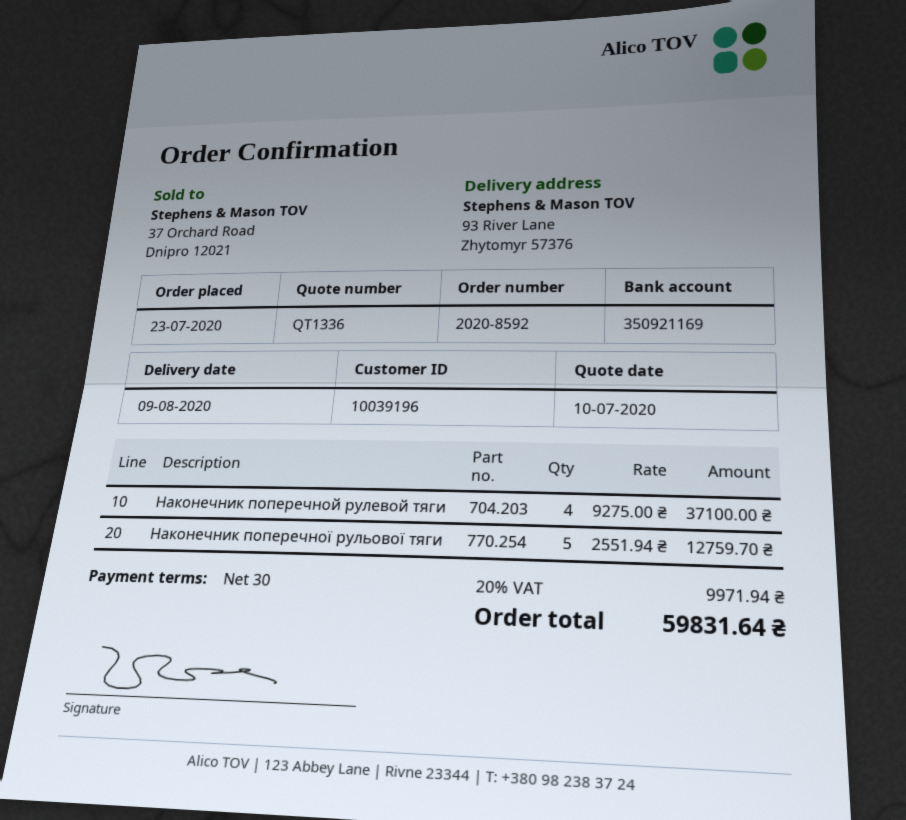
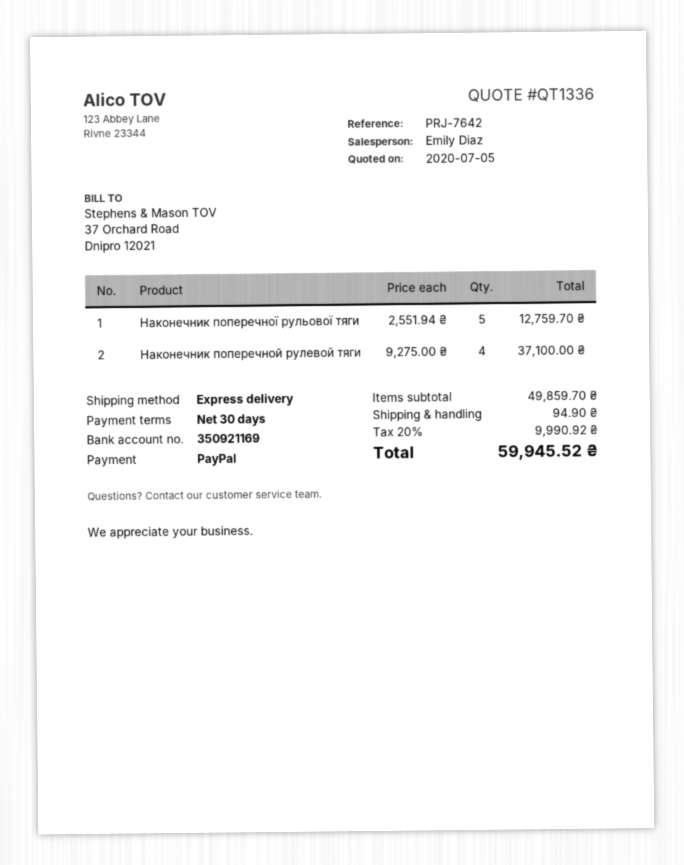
quote date: 2020-07-10 -> 2020-07-05
shipping: none -> 94.90
tax: 20% = 9971.94 -> 20% = 9990.92
total: 59831.64 -> 59945.52

